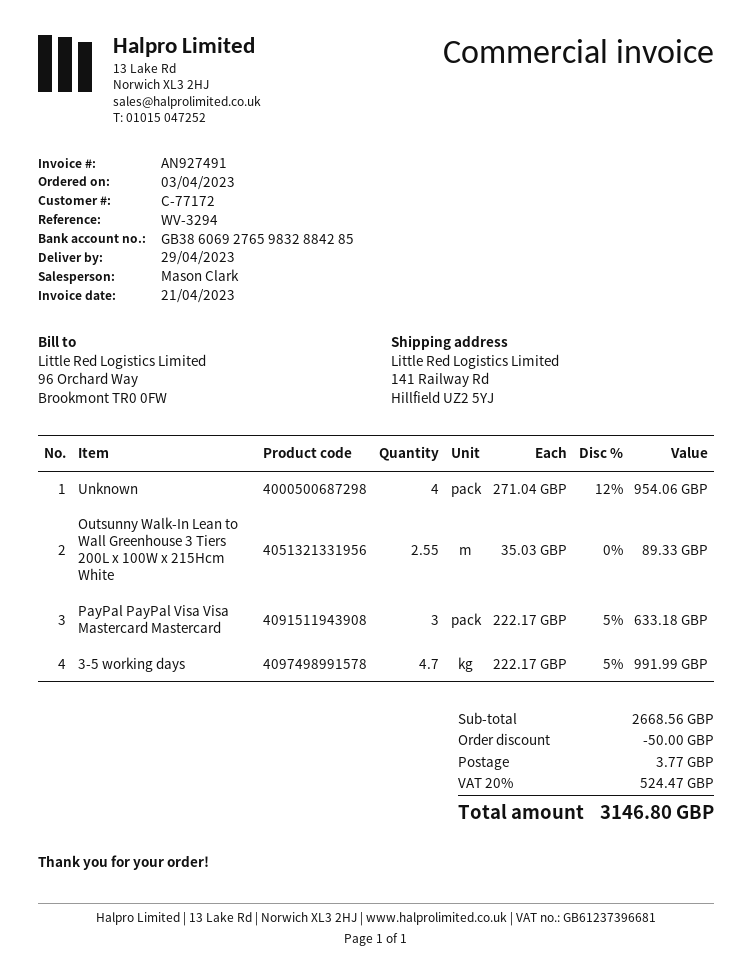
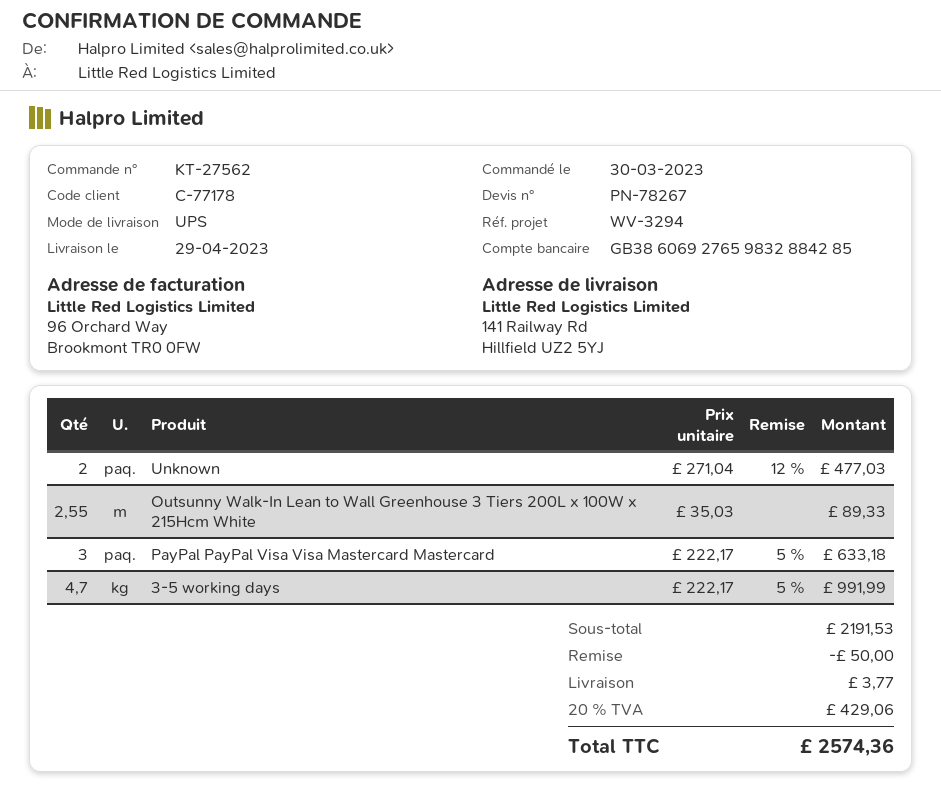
order date: 2023-04-03 -> 2023-03-30
customer number: C-77172 -> C-77178
Unknown: 4 x 271.04 - 12% = 954.06 -> 2 x 271.04 - 12% = 477.03
subtotal: 2668.56 -> 2191.53
tax: 20% = 524.47 -> 20% = 429.06
total: 3146.80 -> 2574.36

